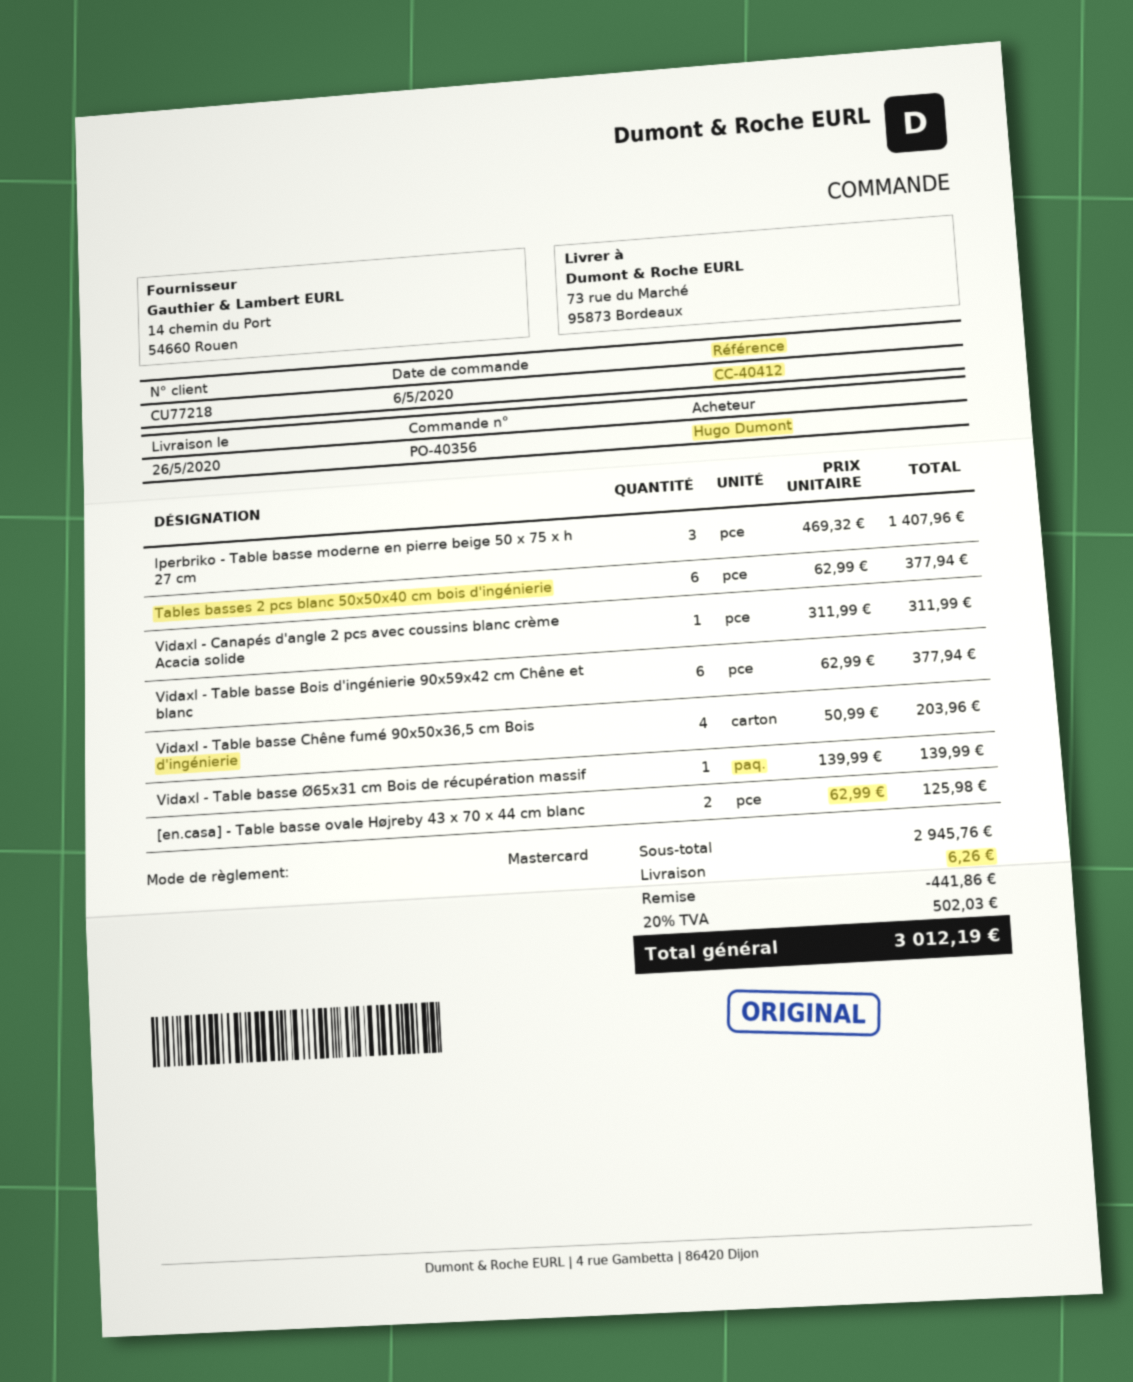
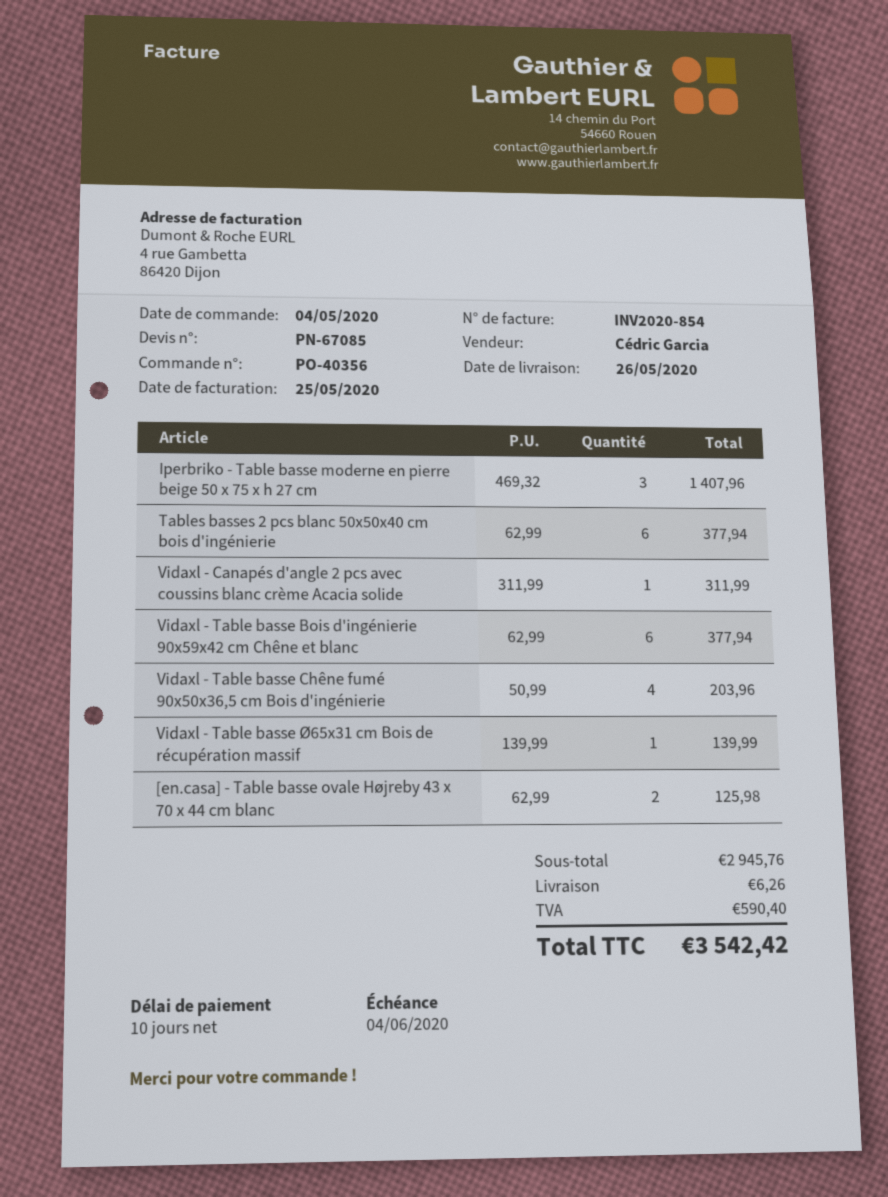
order date: 2020-05-06 -> 2020-05-04
discount: 441.86 -> none
tax: 502.03 -> 590.40
total: 3012.19 -> 3542.42

